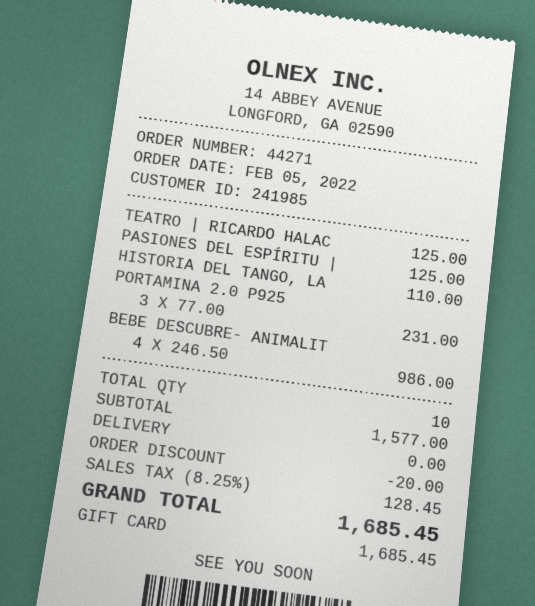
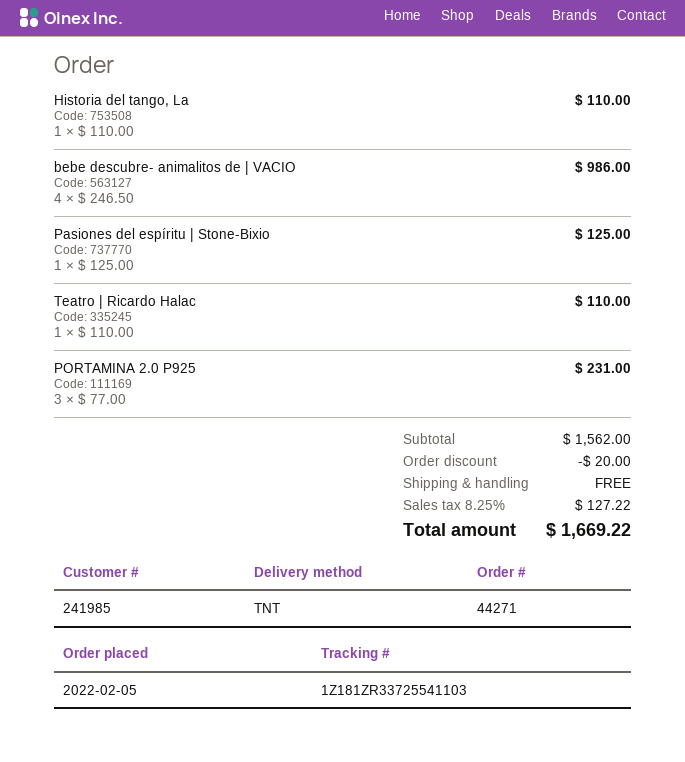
TEATRO | RICARDO HALAC: 1 x 125.00 = 125.00 -> 1 x 110.00 = 110.00
subtotal: 1577.00 -> 1562.00
tax: 8.25% = 128.45 -> 8.25% = 127.22
total: 1685.45 -> 1669.22

